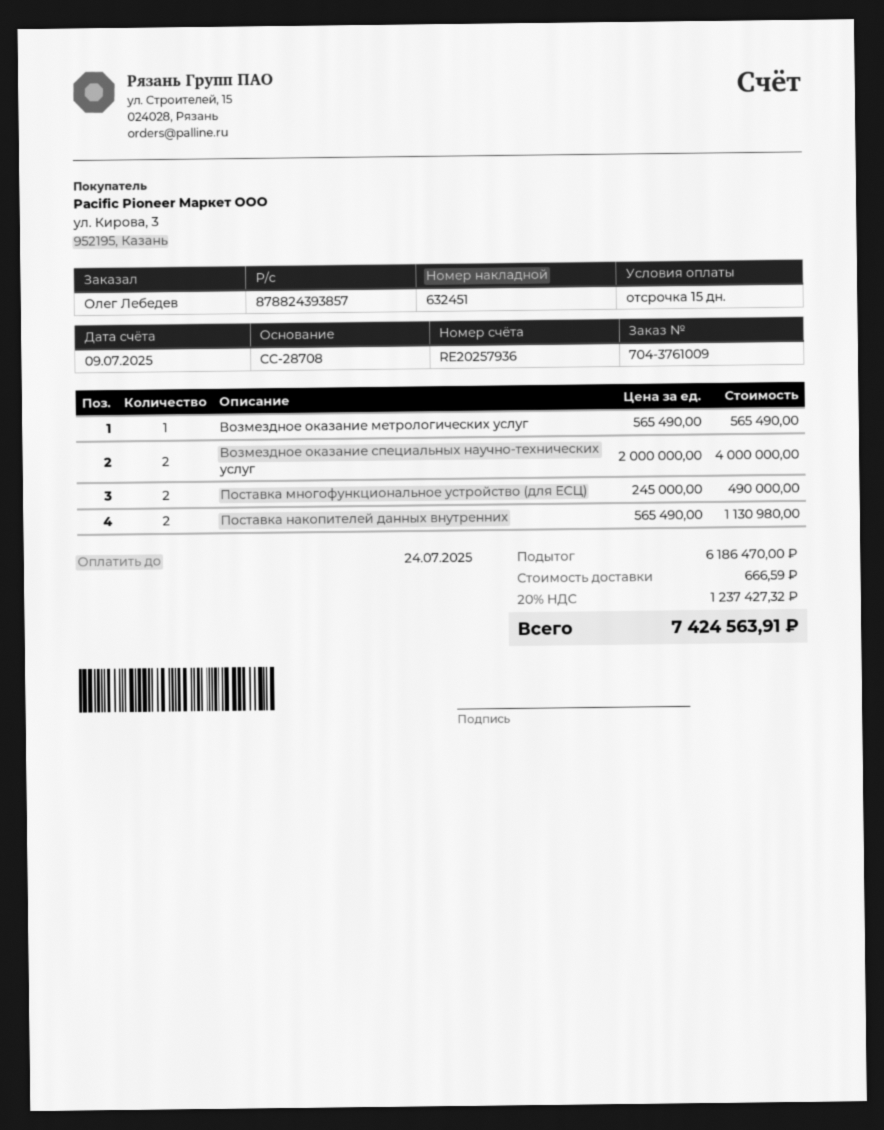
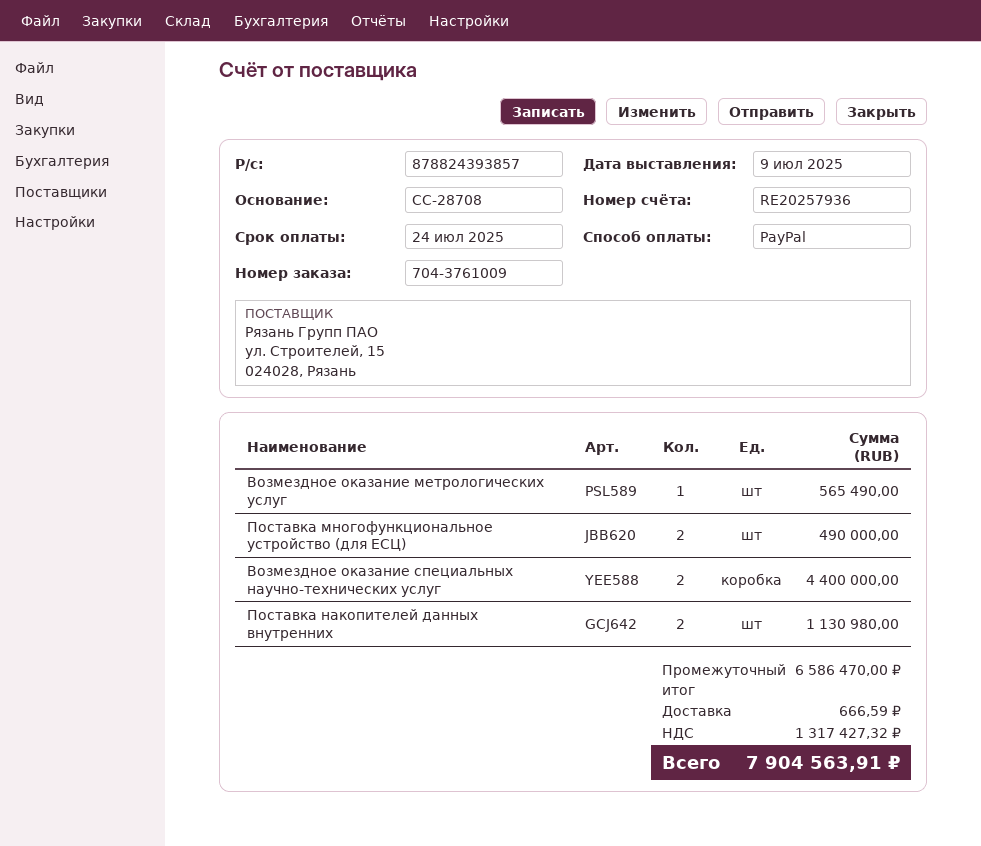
Возмездное оказание специальных научно-технических услуг: 2 for 4000000.00 -> 2 for 4400000.00
subtotal: 6186470.00 -> 6586470.00
tax: 1237427.32 -> 1317427.32
total: 7424563.91 -> 7904563.91

